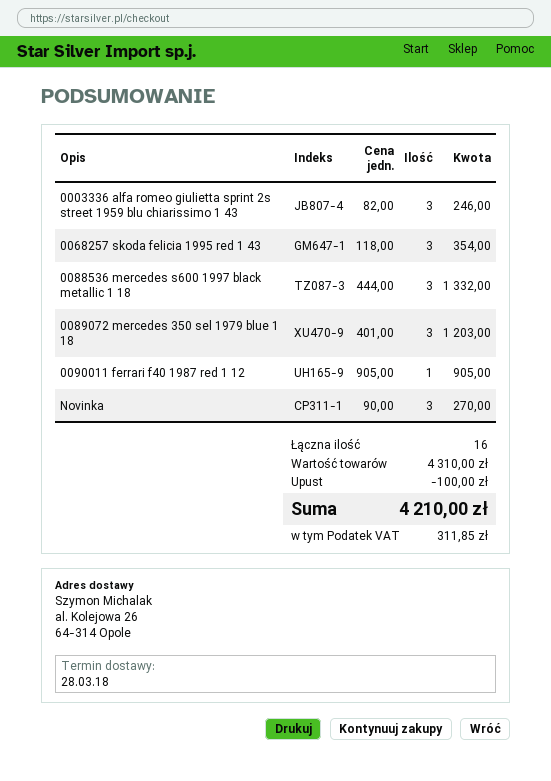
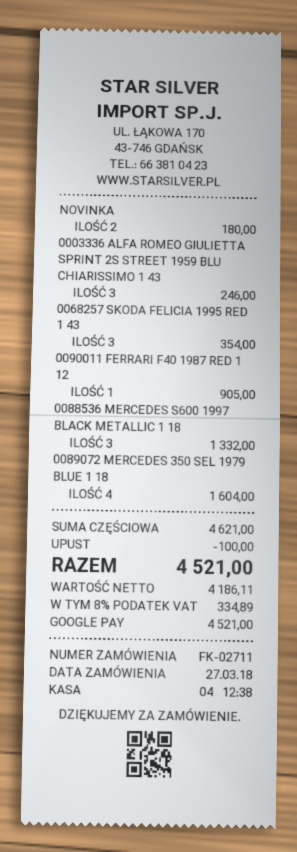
0089072 mercedes 350 sel 1979 blue 1 18: 3 for 1203.00 -> 4 for 1604.00
Novinka: 3 for 270.00 -> 2 for 180.00
subtotal: 4310.00 -> 4621.00
tax: 311.85 -> 334.89
total: 4210.00 -> 4521.00

